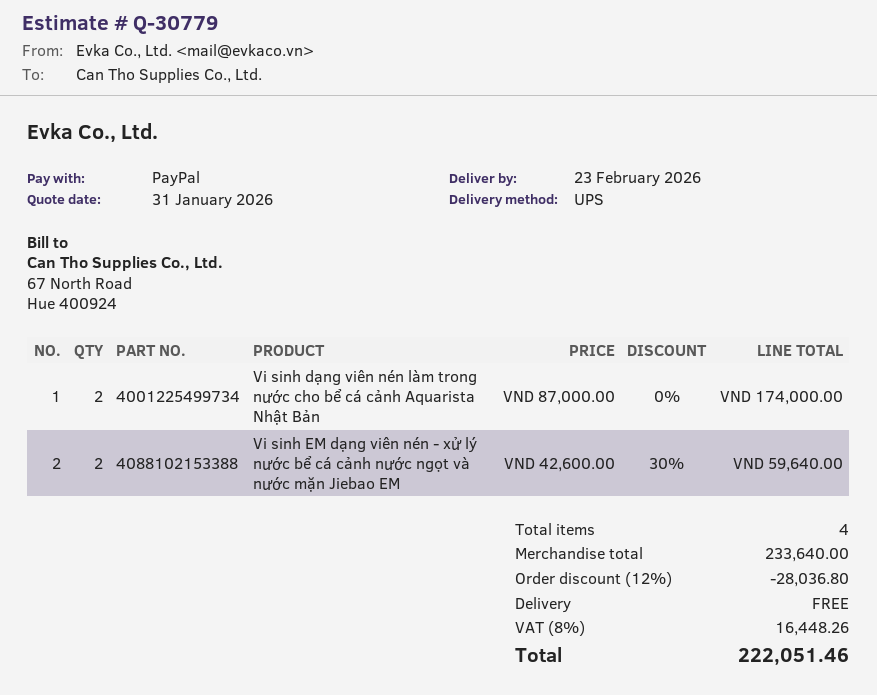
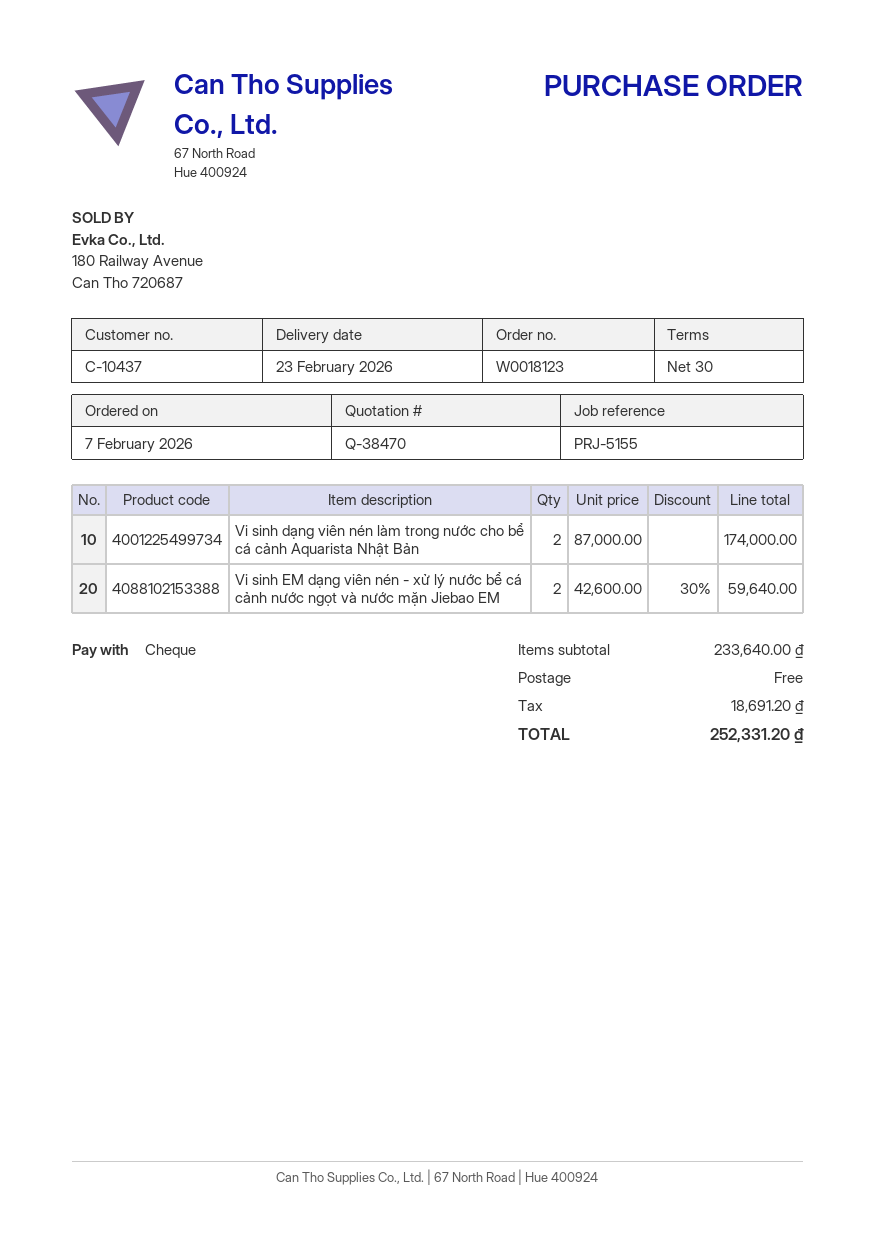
quote number: Q-30779 -> Q-38470
payment method: PayPal -> cheque
discount: 12% = 28036.80 -> none
tax: 16448.26 -> 18691.20
total: 222051.46 -> 252331.20

